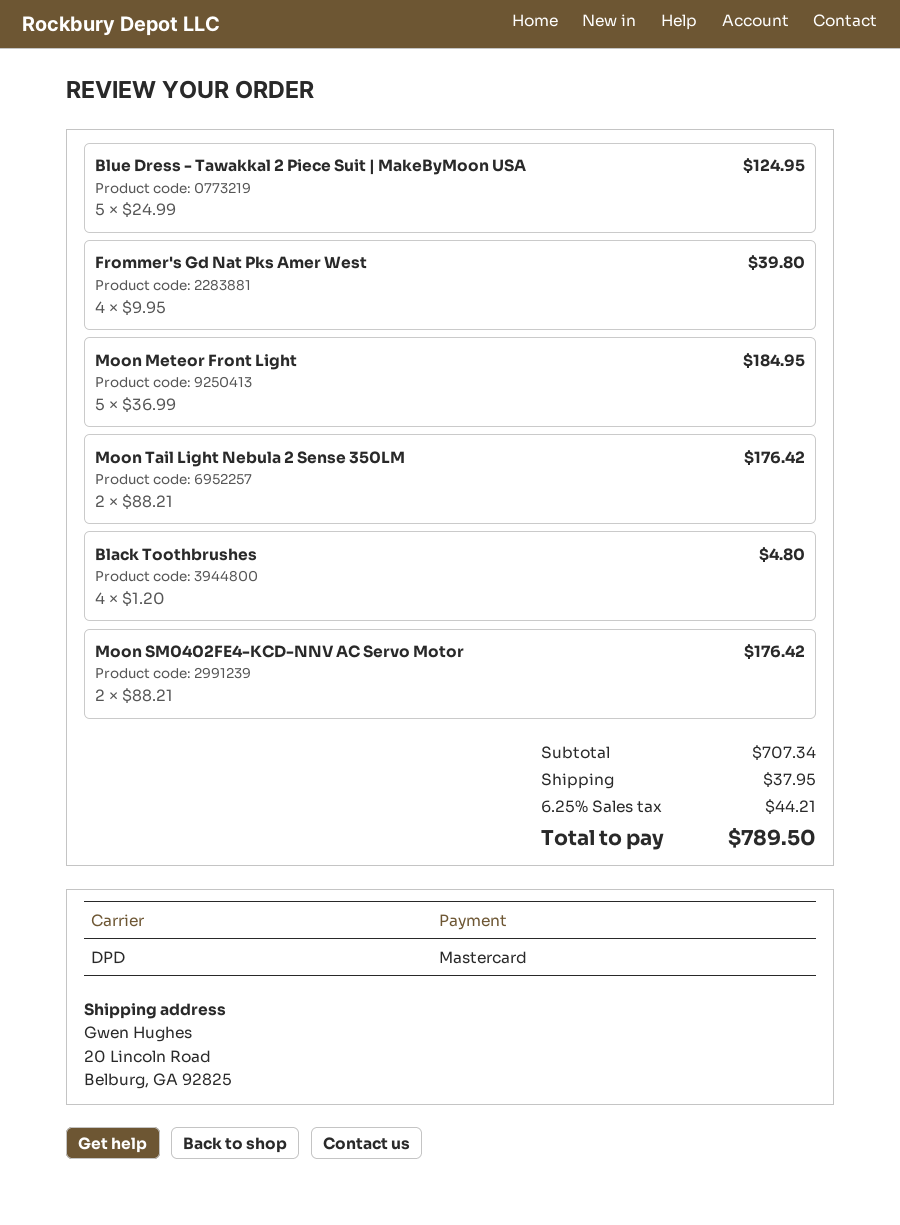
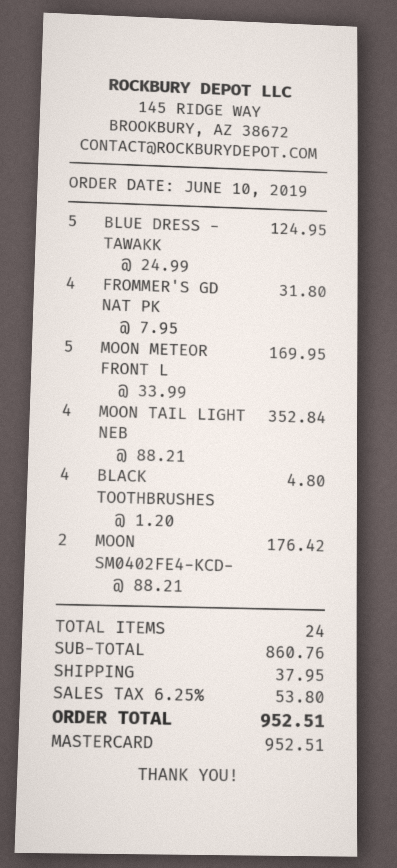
Frommer's Gd Nat Pks Amer West: 4 x 9.95 = 39.80 -> 4 x 7.95 = 31.80
Moon Meteor Front Light: 5 x 36.99 = 184.95 -> 5 x 33.99 = 169.95
Moon Tail Light Nebula 2 Sense 350LM: 2 x 88.21 = 176.42 -> 4 x 88.21 = 352.84
subtotal: 707.34 -> 860.76
tax: 6.25% = 44.21 -> 6.25% = 53.80
total: 789.50 -> 952.51

